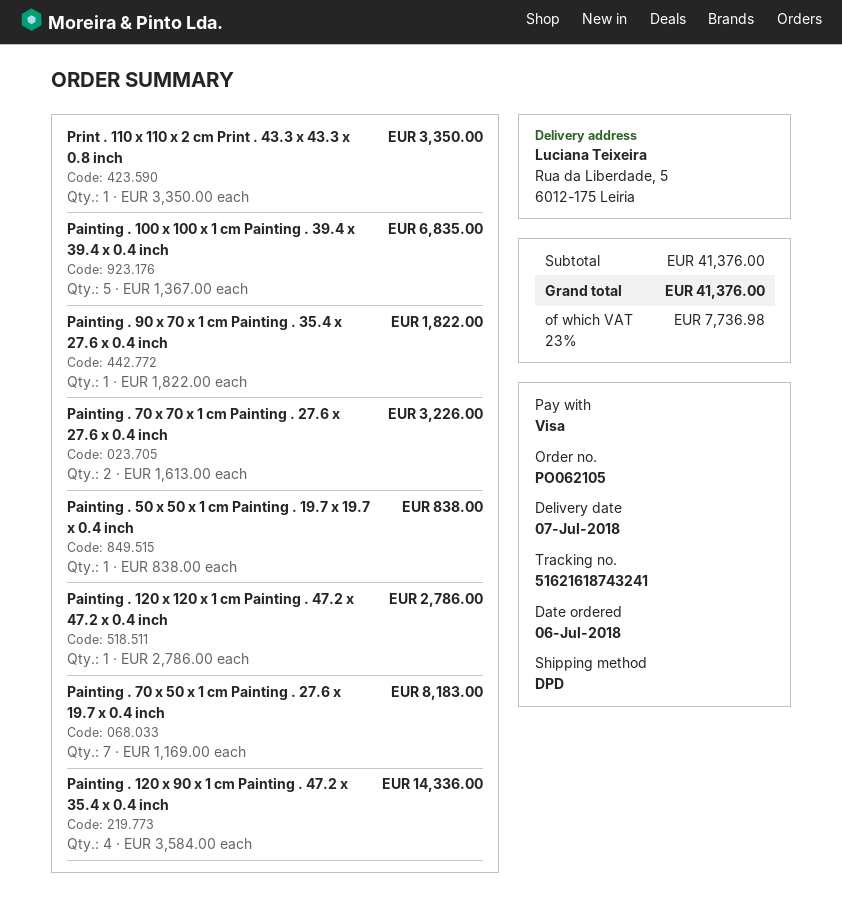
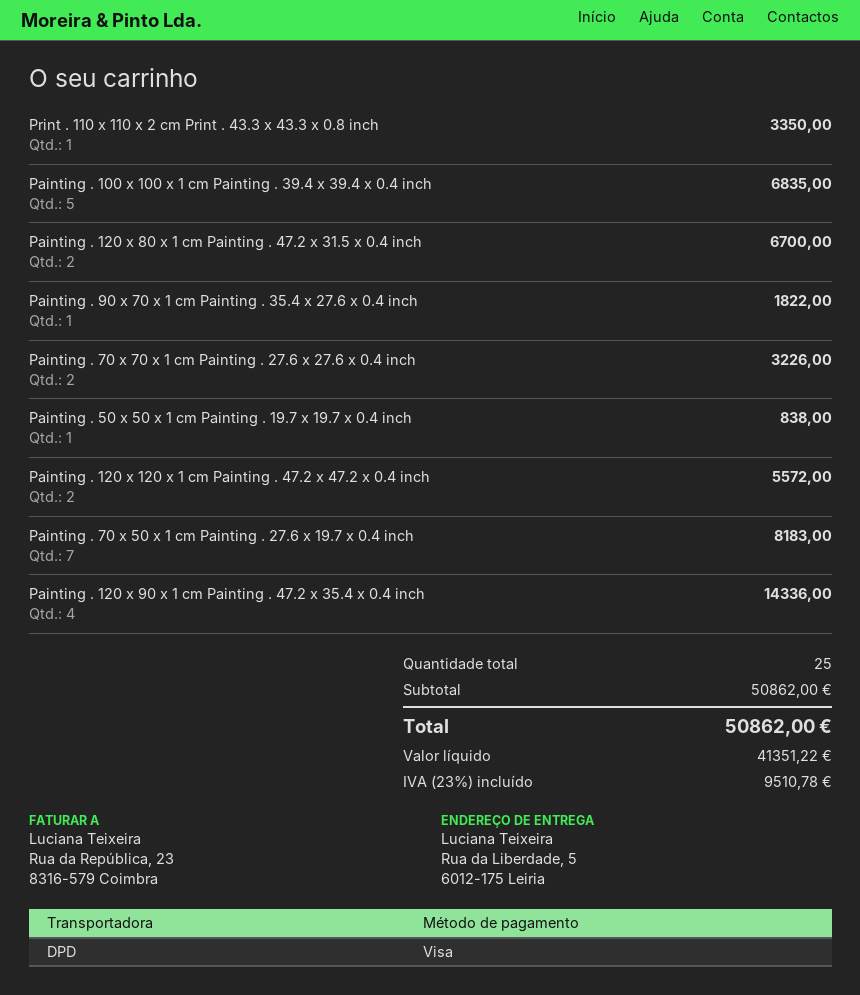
Painting . 120 x 120 x 1 cm Painting . 47.2 x 47.2 x 0.4 inch: 1 for 2786.00 -> 2 for 5572.00
Painting . 120 x 80 x 1 cm Painting . 47.2 x 31.5 x 0.4 inch: none -> 2 for 6700.00
subtotal: 41376.00 -> 50862.00
tax: 23% = 7736.98 -> 23% = 9510.78
total: 41376.00 -> 50862.00

